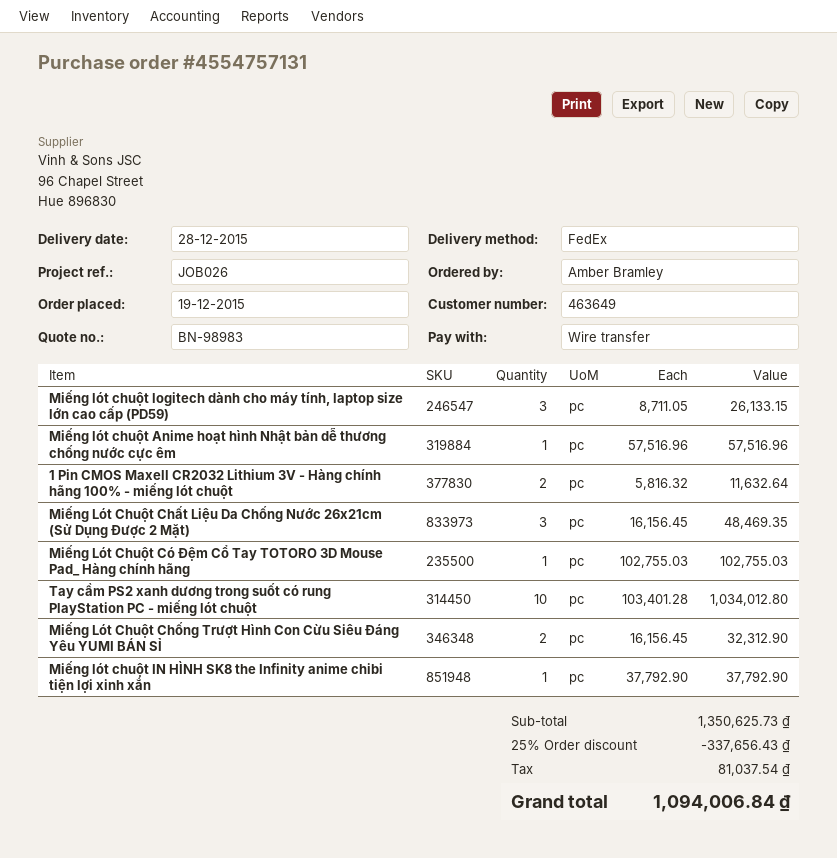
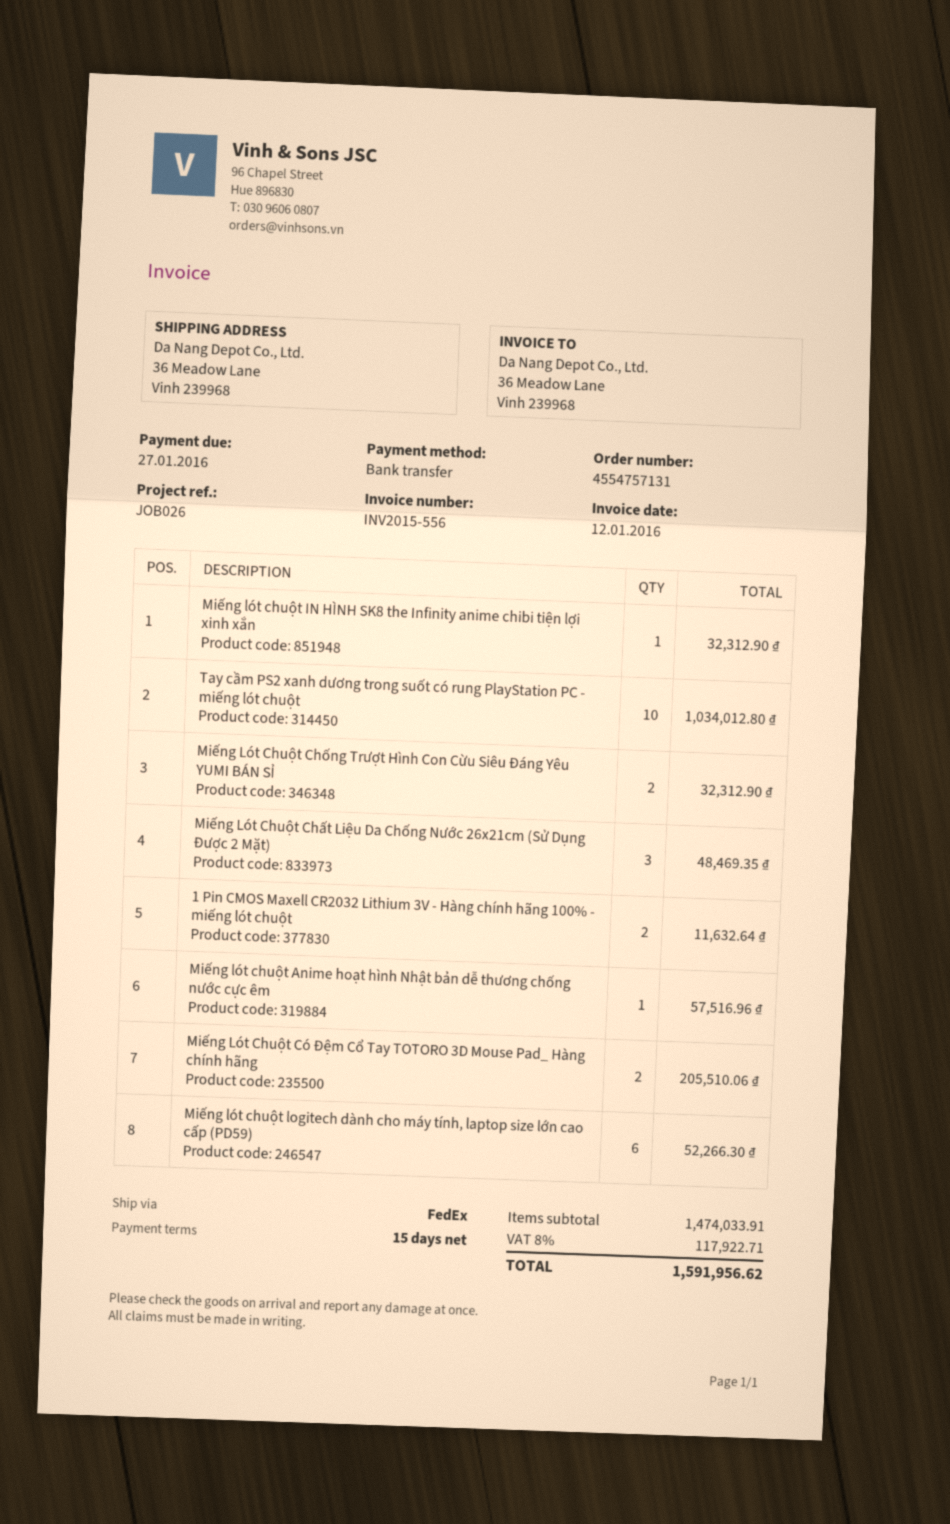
Miếng lót chuột logitech dành cho máy tính, laptop size lớn cao cấp (PD59): 3 for 26133.15 -> 6 for 52266.30
Miếng Lót Chuột Có Đệm Cổ Tay TOTORO 3D Mouse Pad_ Hàng chính hãng: 1 for 102755.03 -> 2 for 205510.06
Miếng lót chuột IN HÌNH SK8 the Infinity anime chibi tiện lợi xinh xắn: 1 for 37792.90 -> 1 for 32312.90
subtotal: 1350625.73 -> 1474033.91
discount: 25% = 337656.43 -> none
tax: 81037.54 -> 117922.71
total: 1094006.84 -> 1591956.62

